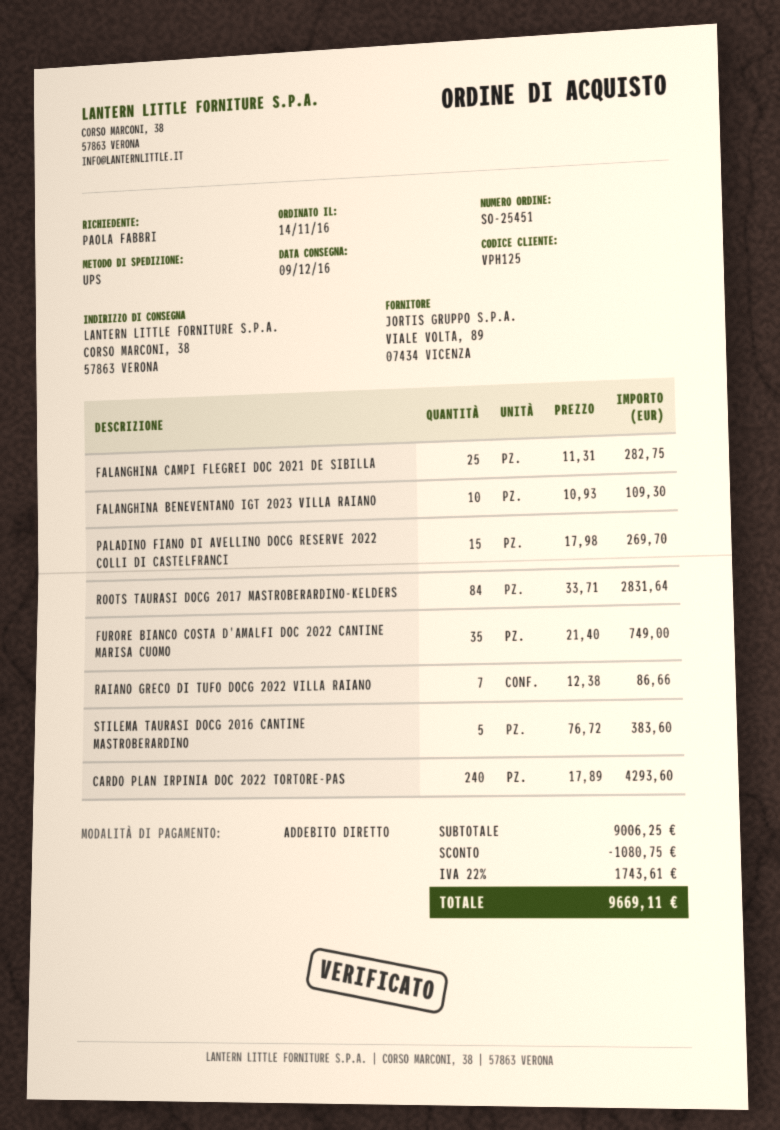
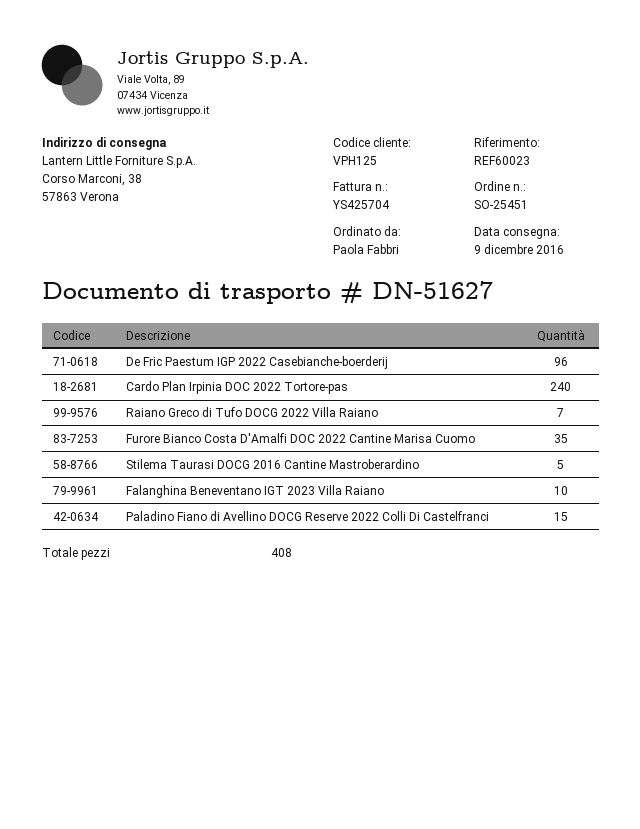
FALANGHINA CAMPI FLEGREI DOC 2021 DE SIBILLA: 25 -> none
ROOTS TAURASI DOCG 2017 MASTROBERARDINO-KELDERS: 84 -> none
De Fric Paestum IGP 2022 Casebianche-boerderij: none -> 96

